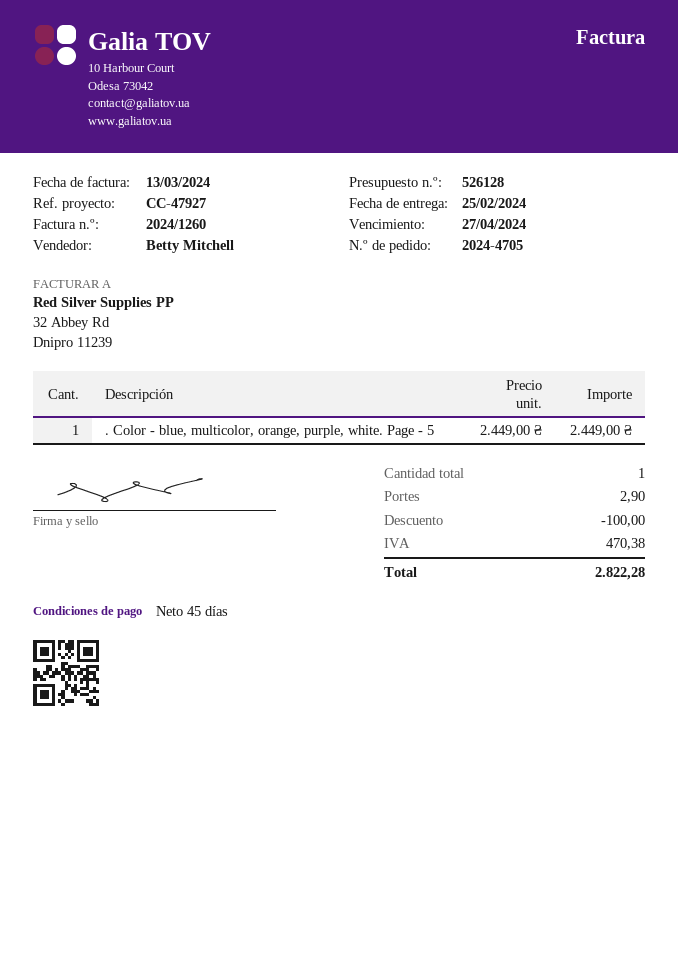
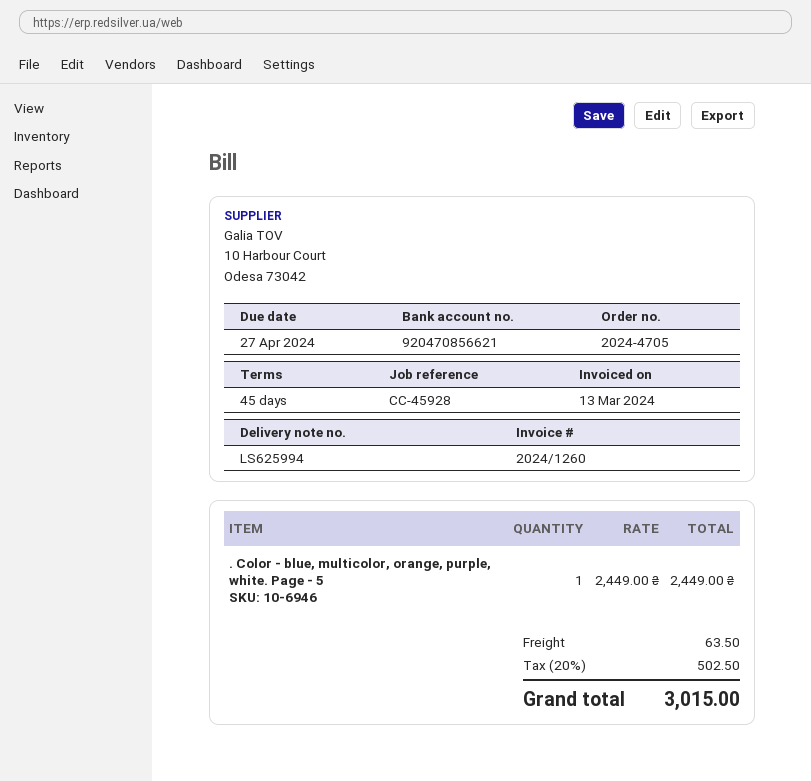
reference: CC-47927 -> CC-45928
discount: 100.00 -> none
shipping: 2.90 -> 63.50
tax: 470.38 -> 502.50
total: 2822.28 -> 3015.00

